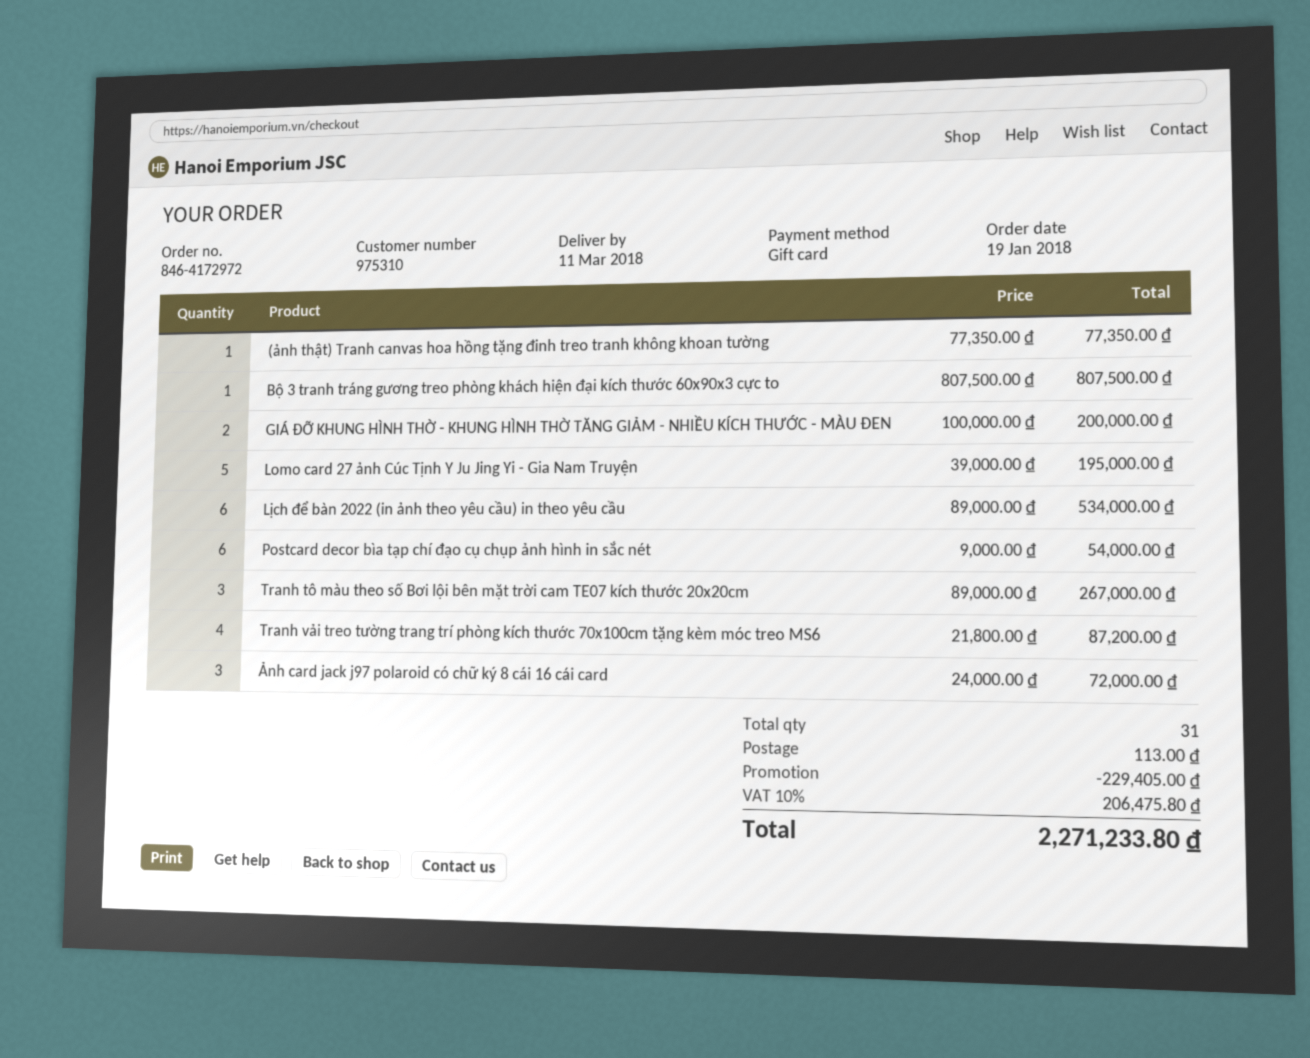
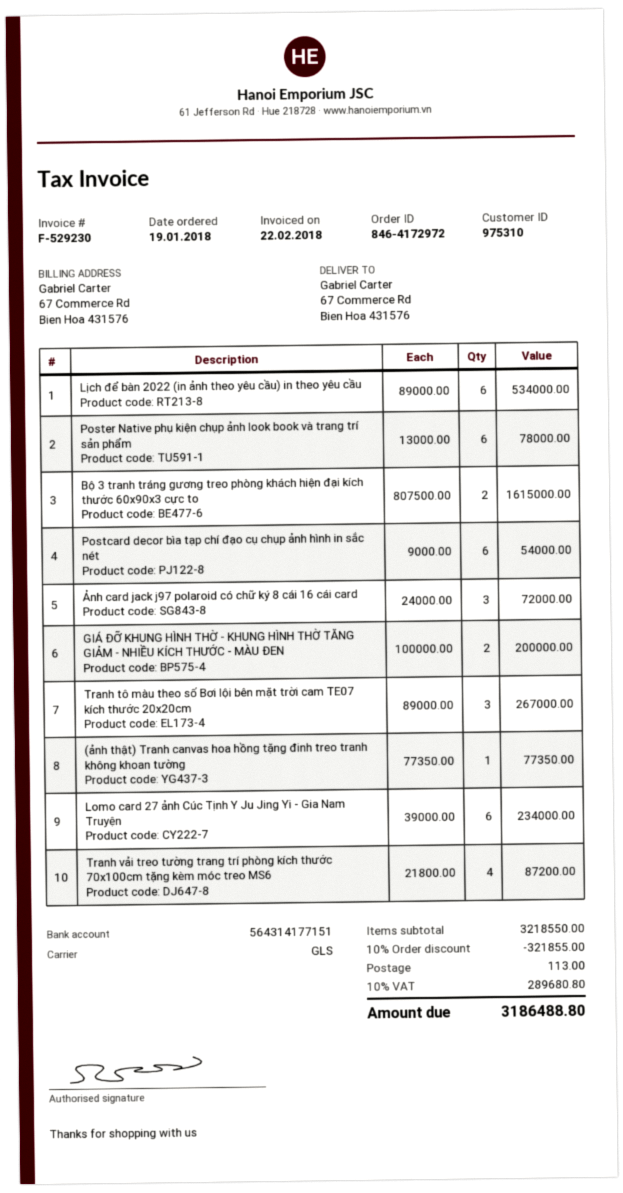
Bộ 3 tranh tráng gương treo phòng khách hiện đại kích thước 60x90x3 cực to: 1 x 807500.00 = 807500.00 -> 2 x 807500.00 = 1615000.00
Lomo card 27 ảnh Cúc Tịnh Y Ju Jing Yi - Gia Nam Truyện: 5 x 39000.00 = 195000.00 -> 6 x 39000.00 = 234000.00
Poster Native phụ kiện chụp ảnh look book và trang trí sản phẩm: none -> 6 x 13000.00 = 78000.00
discount: 229405.00 -> 321855.00
tax: 10% = 206475.80 -> 10% = 289680.80
total: 2271233.80 -> 3186488.80

